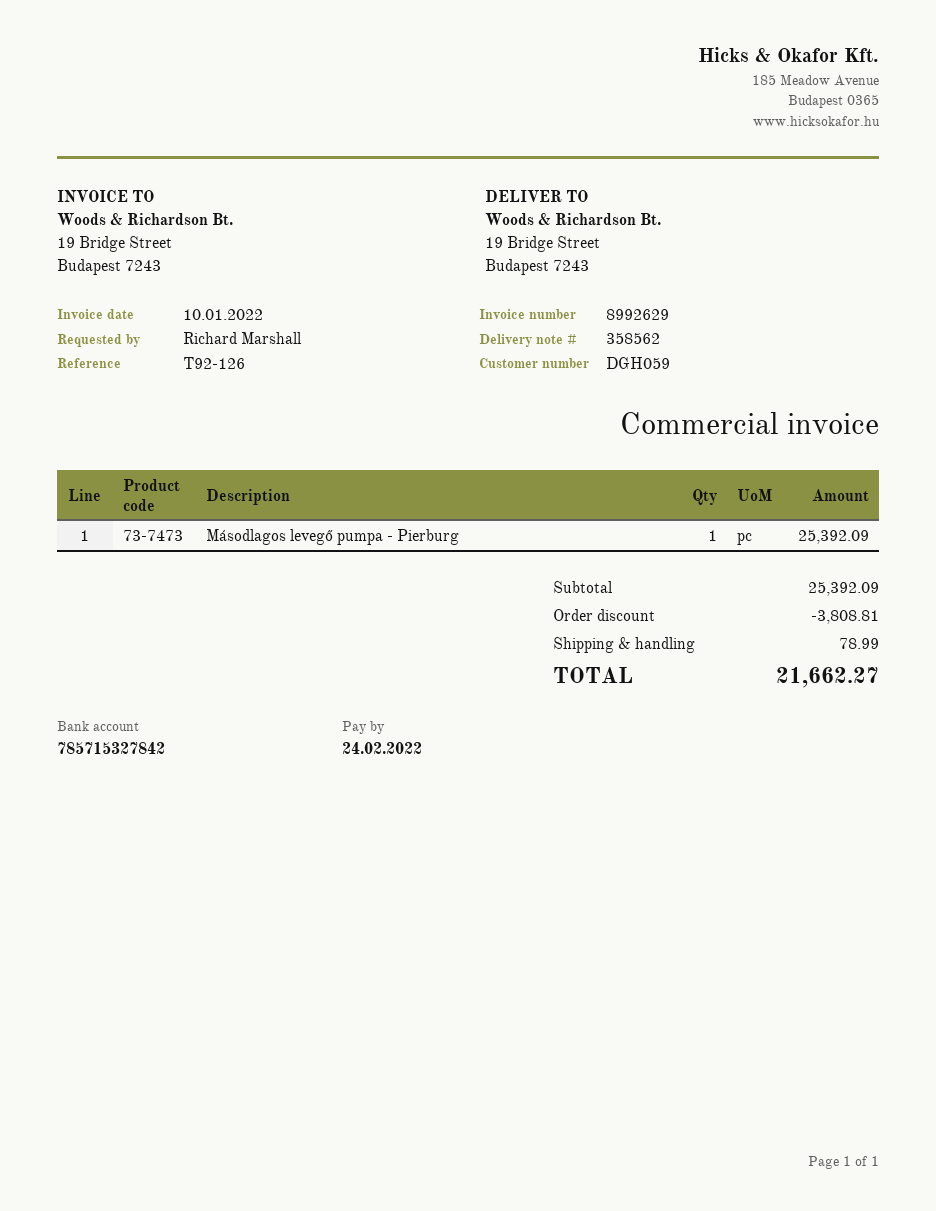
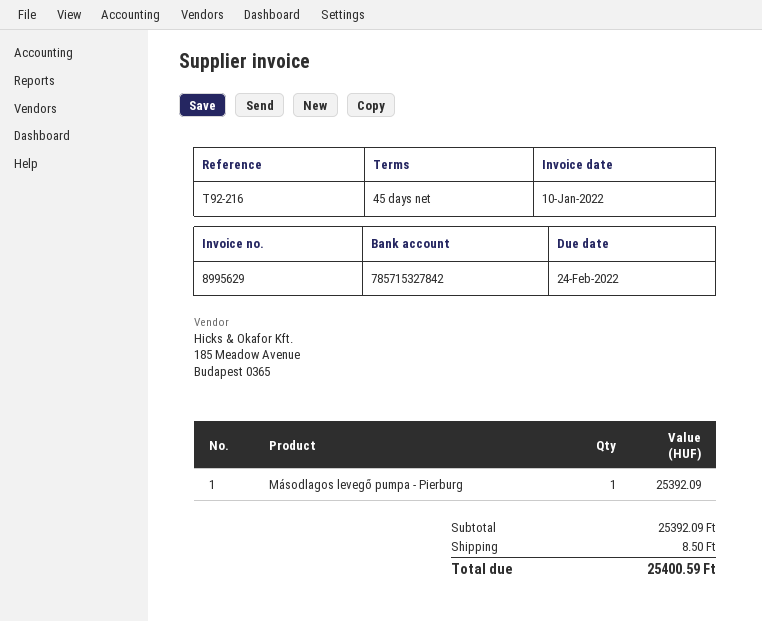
invoice number: 8992629 -> 8995629
reference: T92-126 -> T92-216
discount: 3808.81 -> none
shipping: 78.99 -> 8.50
total: 21662.27 -> 25400.59

